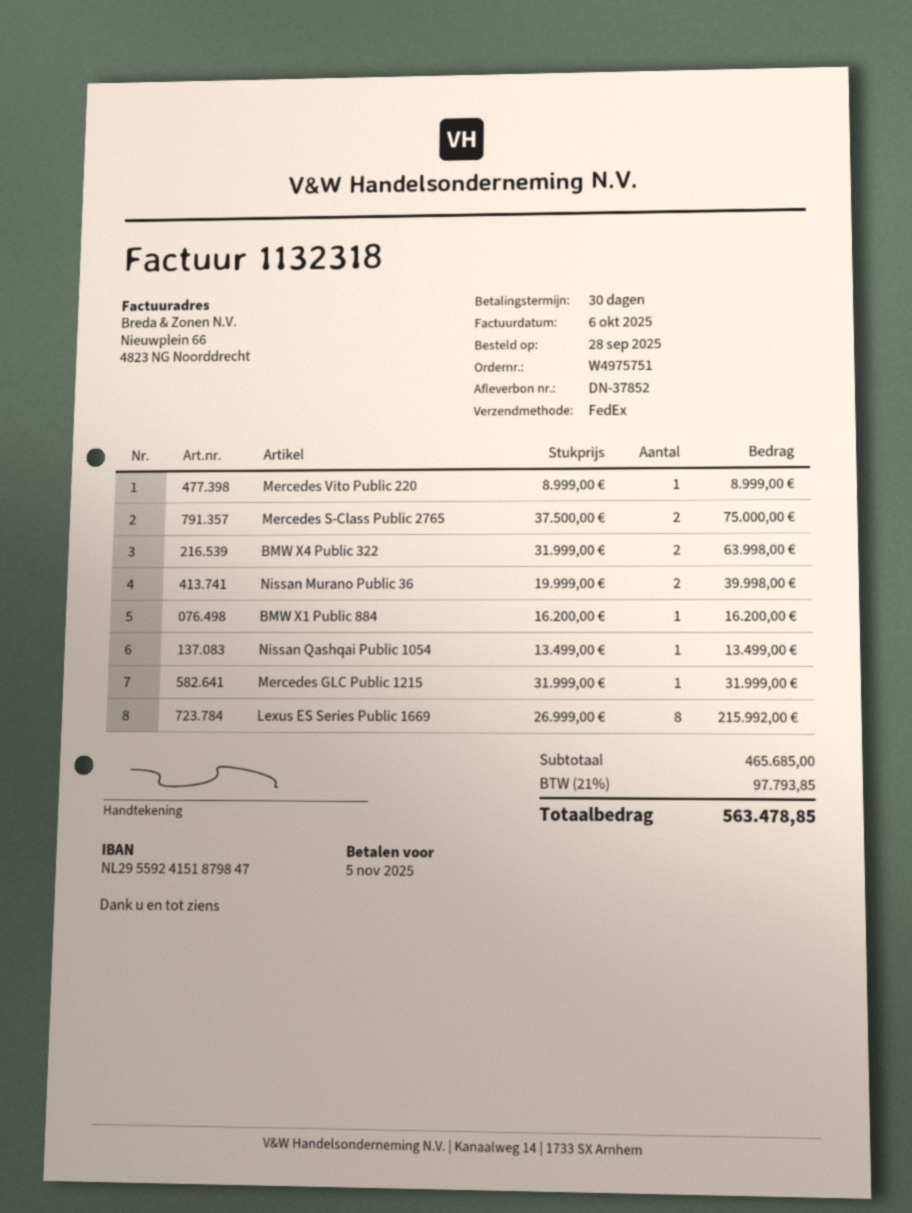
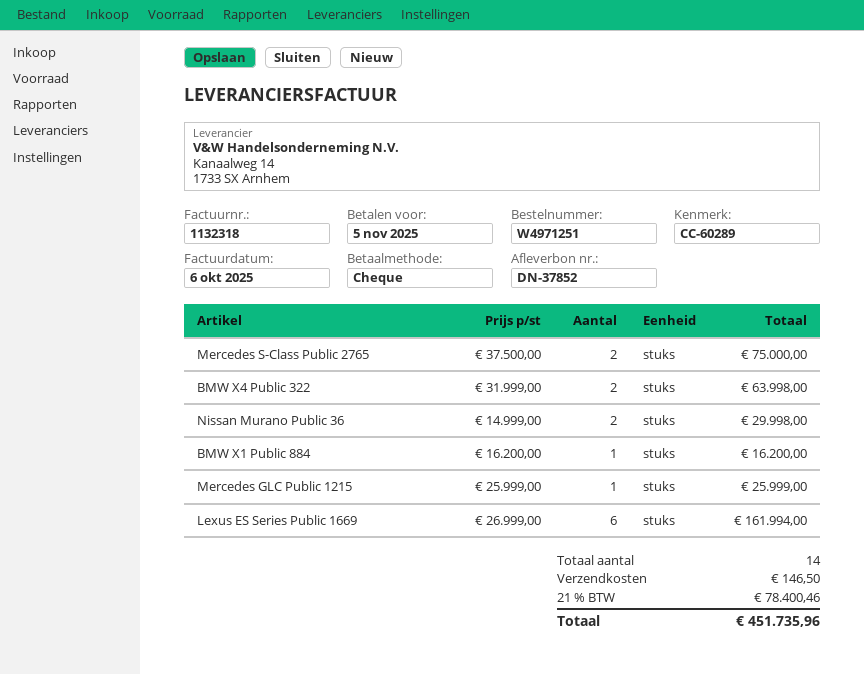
order number: W4975751 -> W4971251
Mercedes Vito Public 220: 1 x 8999.00 = 8999.00 -> none
Nissan Murano Public 36: 2 x 19999.00 = 39998.00 -> 2 x 14999.00 = 29998.00
Nissan Qashqai Public 1054: 1 x 13499.00 = 13499.00 -> none
Mercedes GLC Public 1215: 1 x 31999.00 = 31999.00 -> 1 x 25999.00 = 25999.00
Lexus ES Series Public 1669: 8 x 26999.00 = 215992.00 -> 6 x 26999.00 = 161994.00
shipping: none -> 146.50
tax: 21% = 97793.85 -> 21% = 78400.46
total: 563478.85 -> 451735.96

